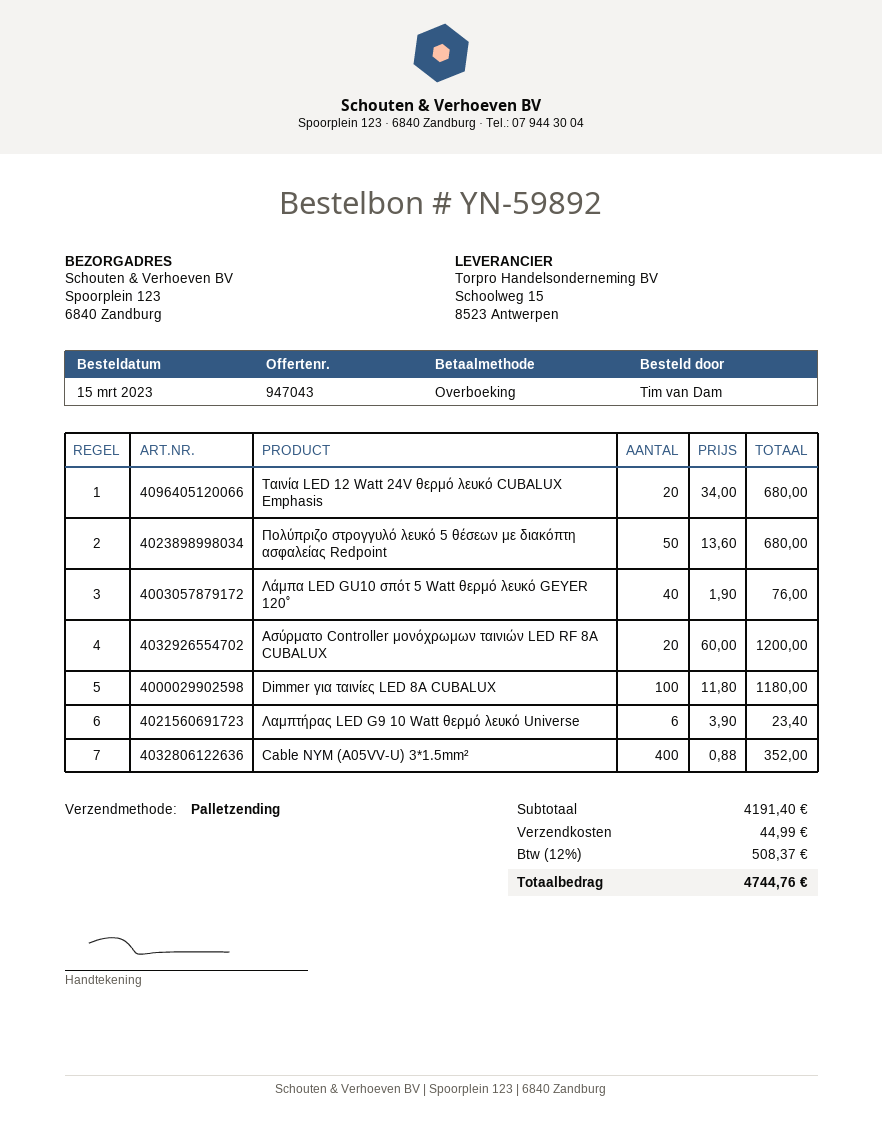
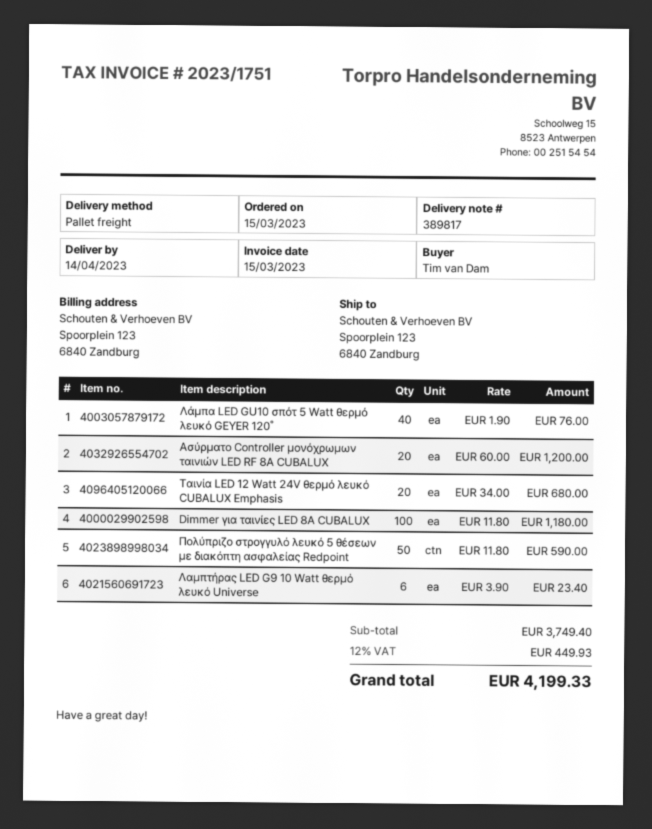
Πολύπριζο στρογγυλό λευκό 5 θέσεων με διακόπτη ασφαλείας Redpoint: 50 x 13.60 = 680.00 -> 50 x 11.80 = 590.00
Cable ΝΥΜ (Α05VV-U) 3*1.5mm²: 400 x 0.88 = 352.00 -> none
subtotal: 4191.40 -> 3749.40
shipping: 44.99 -> none
tax: 12% = 508.37 -> 12% = 449.93
total: 4744.76 -> 4199.33

